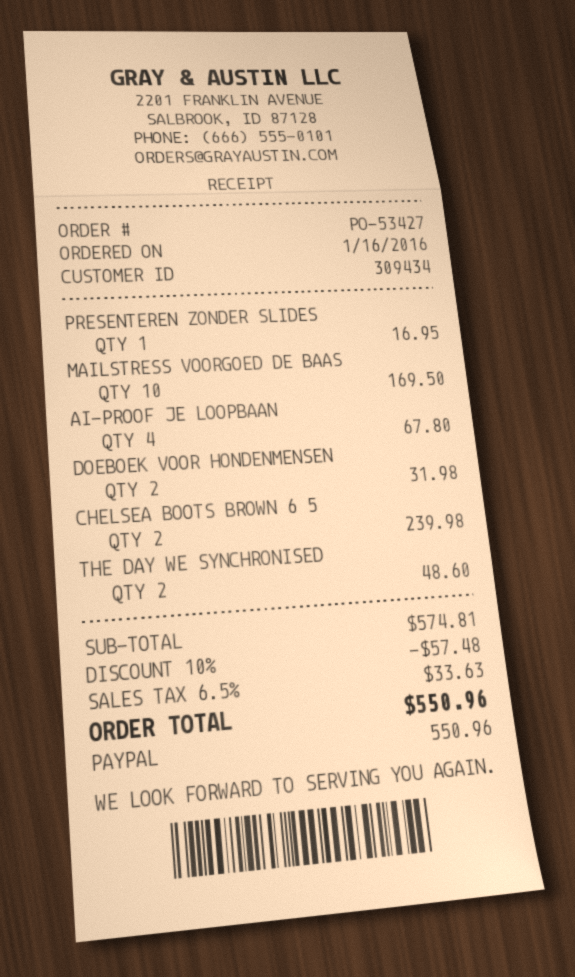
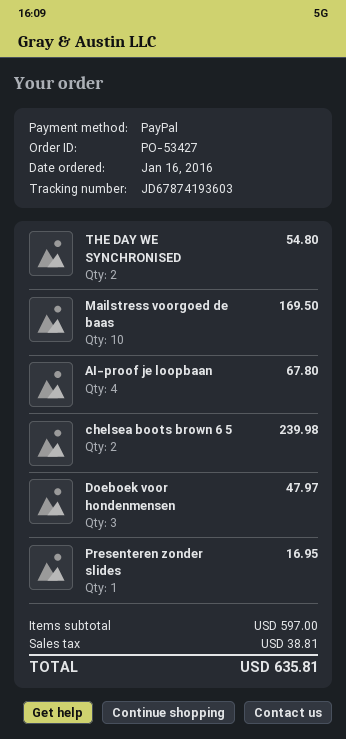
DOEBOEK VOOR HONDENMENSEN: 2 for 31.98 -> 3 for 47.97
THE DAY WE SYNCHRONISED: 2 for 48.60 -> 2 for 54.80
subtotal: 574.81 -> 597.00
discount: 10% = 57.48 -> none
tax: 33.63 -> 38.81
total: 550.96 -> 635.81

